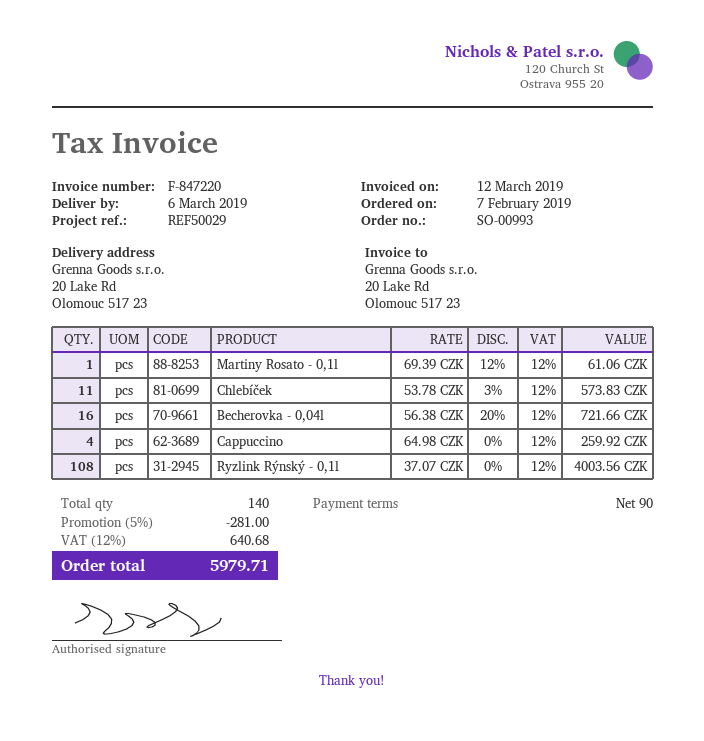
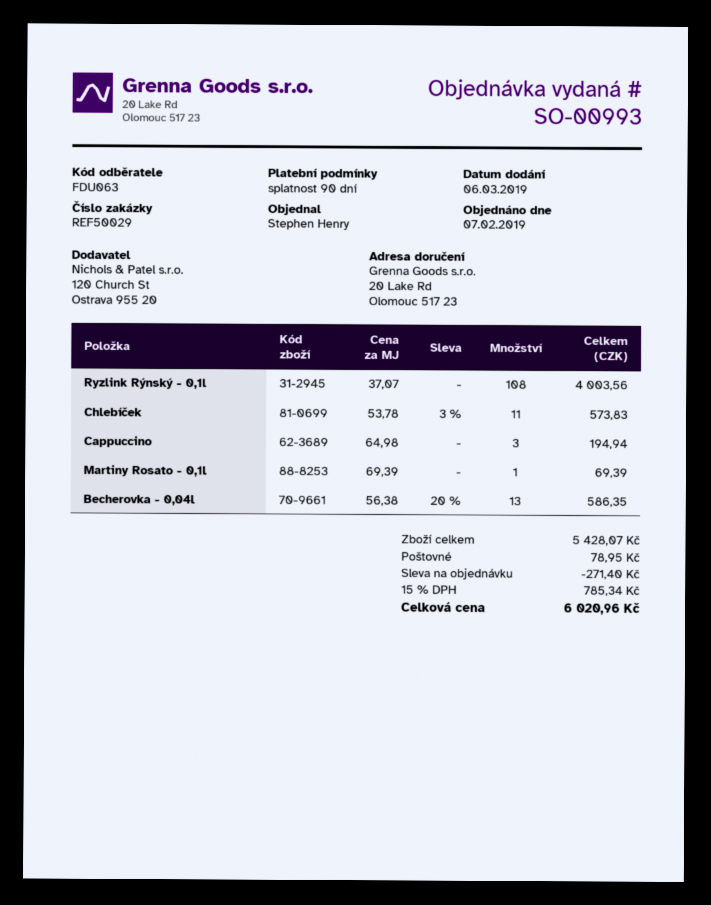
Martiny Rosato - 0,1l: 1 x 69.39 - 12% = 61.06 -> 1 x 69.39 = 69.39
Becherovka - 0,04l: 16 x 56.38 - 20% = 721.66 -> 13 x 56.38 - 20% = 586.35
Cappuccino: 4 x 64.98 = 259.92 -> 3 x 64.98 = 194.94
discount: 281.00 -> 271.40
shipping: none -> 78.95
tax: 12% = 640.68 -> 15% = 785.34
total: 5979.71 -> 6020.96

